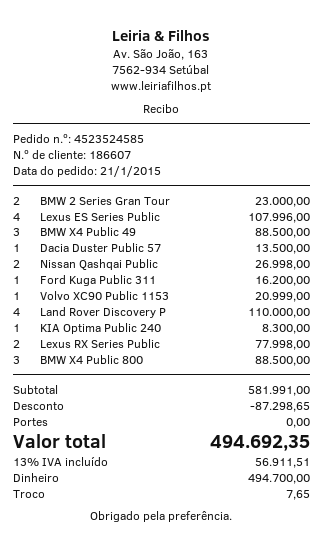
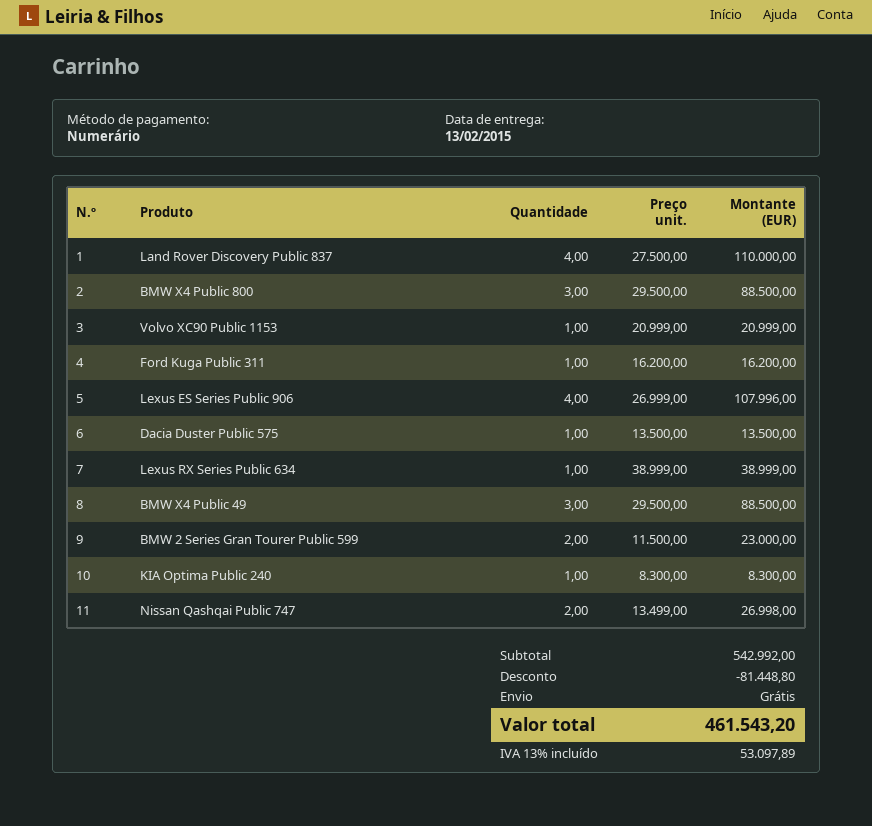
Lexus RX Series Public: 2 for 77998.00 -> 1 for 38999.00
subtotal: 581991.00 -> 542992.00
discount: 87298.65 -> 81448.80
tax: 13% = 56911.51 -> 13% = 53097.89
total: 494692.35 -> 461543.20

